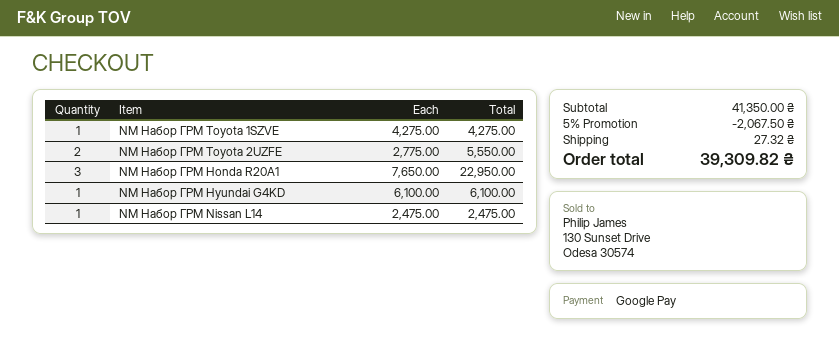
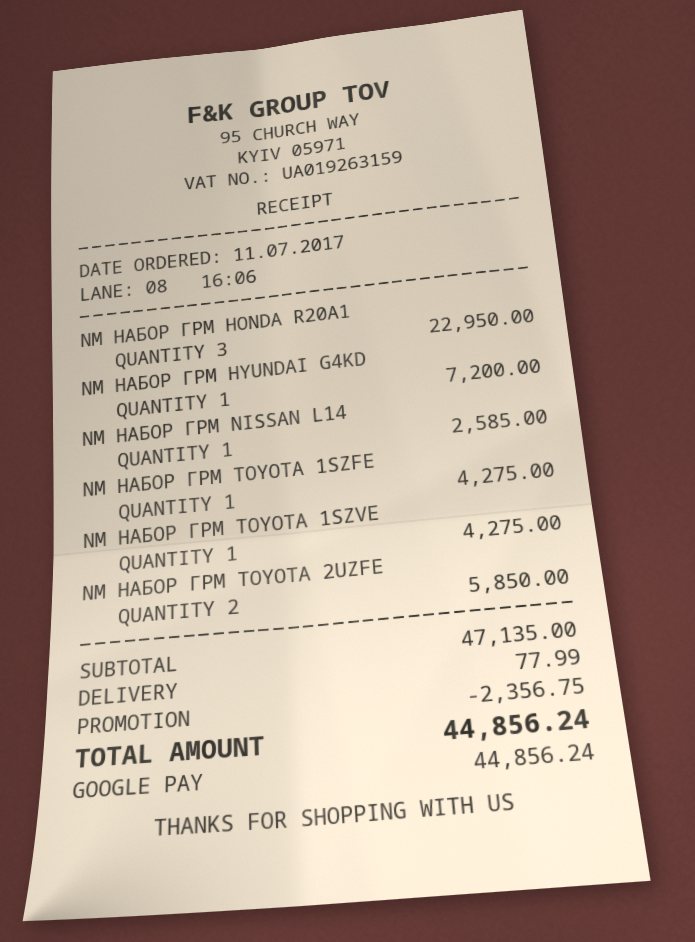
NM Набор ГРМ Toyota 2UZFE: 2 for 5550.00 -> 2 for 5850.00
NM Набор ГРМ Hyundai G4KD: 1 for 6100.00 -> 1 for 7200.00
NM Набор ГРМ Nissan L14: 1 for 2475.00 -> 1 for 2585.00
NM НАБОР ГРМ TOYOTA 1SZFE: none -> 1 for 4275.00
subtotal: 41350.00 -> 47135.00
discount: 2067.50 -> 2356.75
shipping: 27.32 -> 77.99
total: 39309.82 -> 44856.24

